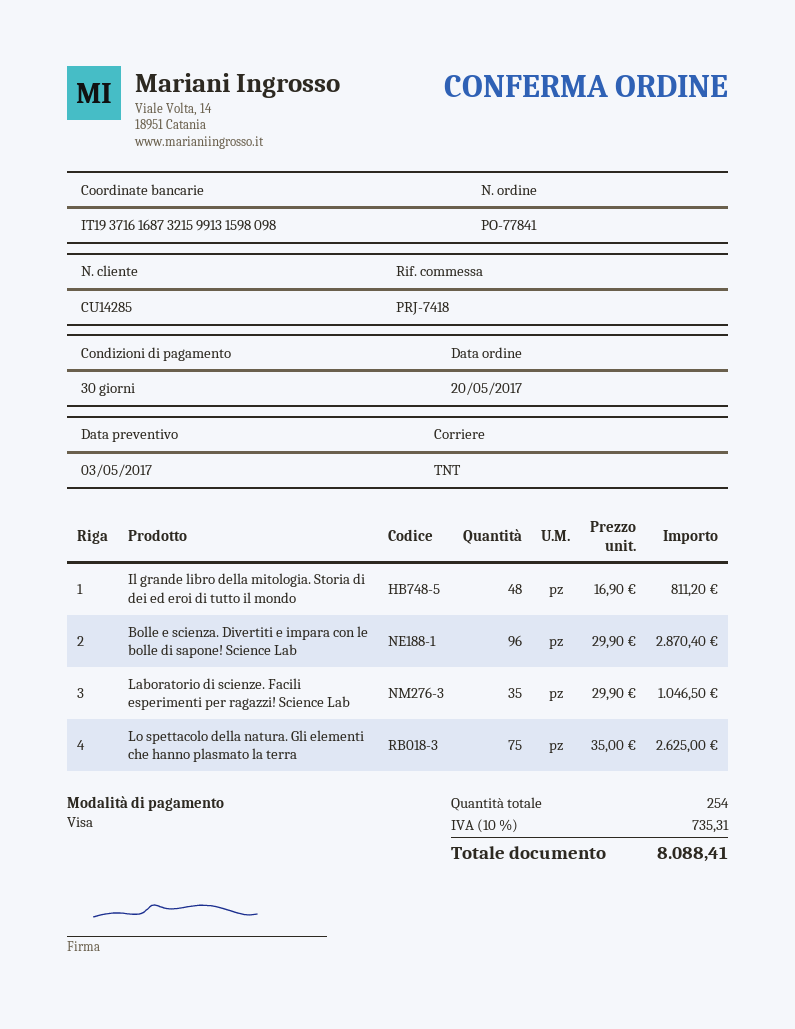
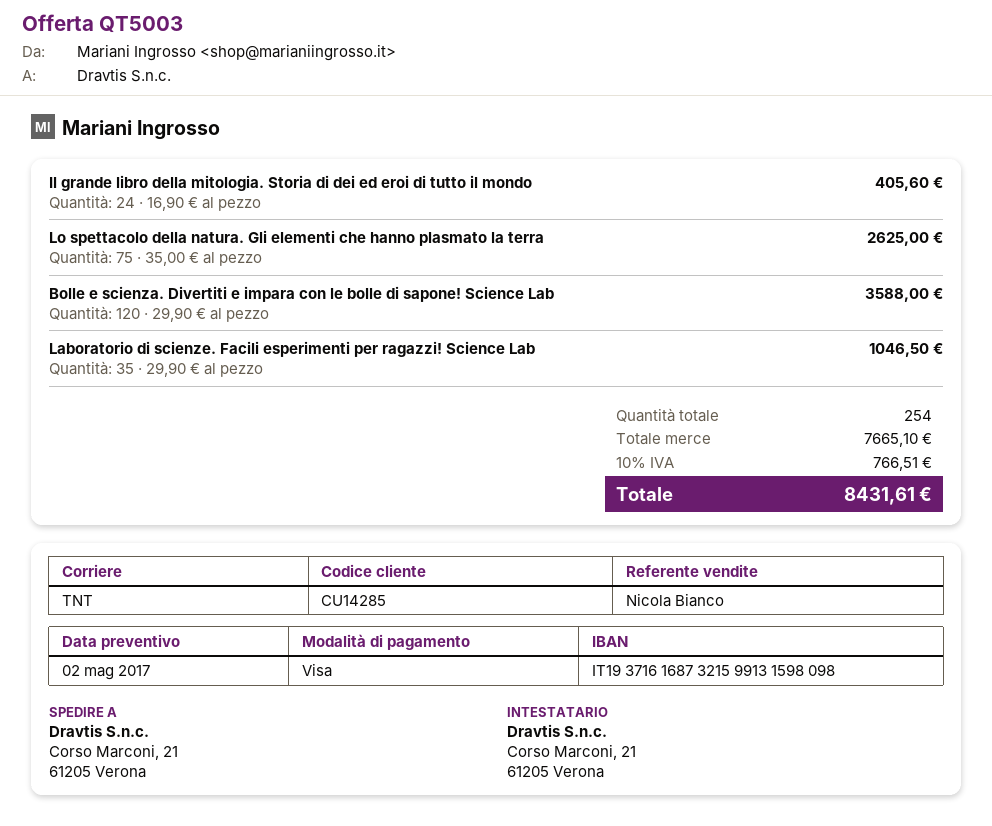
quote date: 2017-05-03 -> 2017-05-02
Il grande libro della mitologia. Storia di dei ed eroi di tutto il mondo: 48 x 16.90 = 811.20 -> 24 x 16.90 = 405.60
Bolle e scienza. Divertiti e impara con le bolle di sapone! Science Lab: 96 x 29.90 = 2870.40 -> 120 x 29.90 = 3588.00
tax: 10% = 735.31 -> 10% = 766.51
total: 8088.41 -> 8431.61

